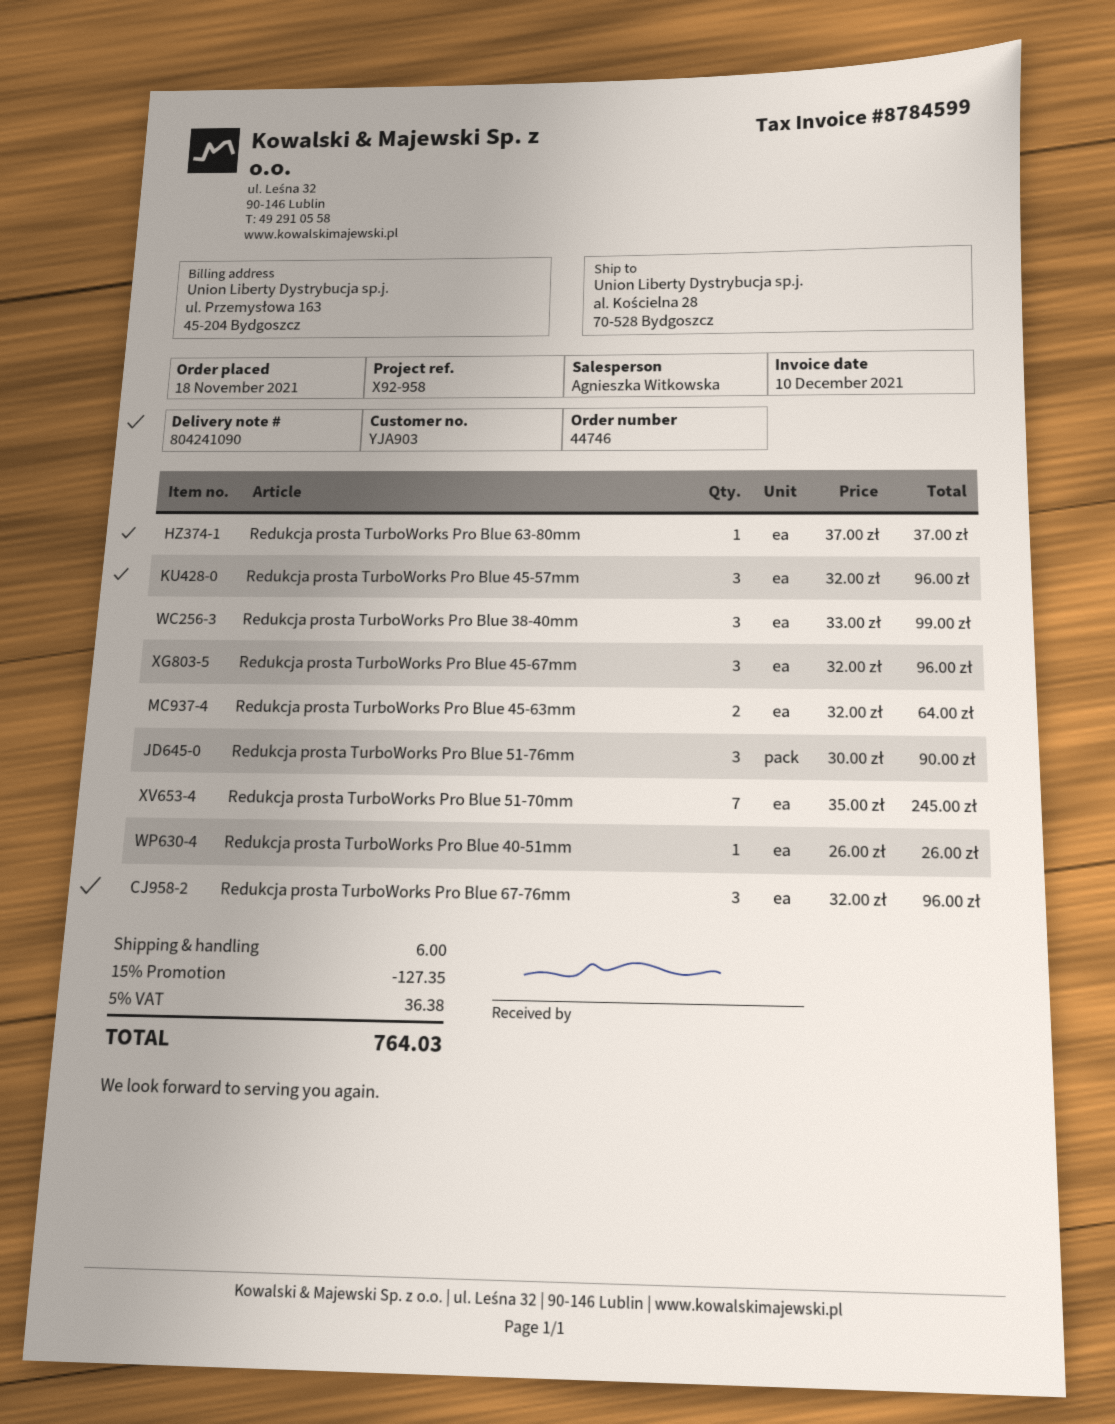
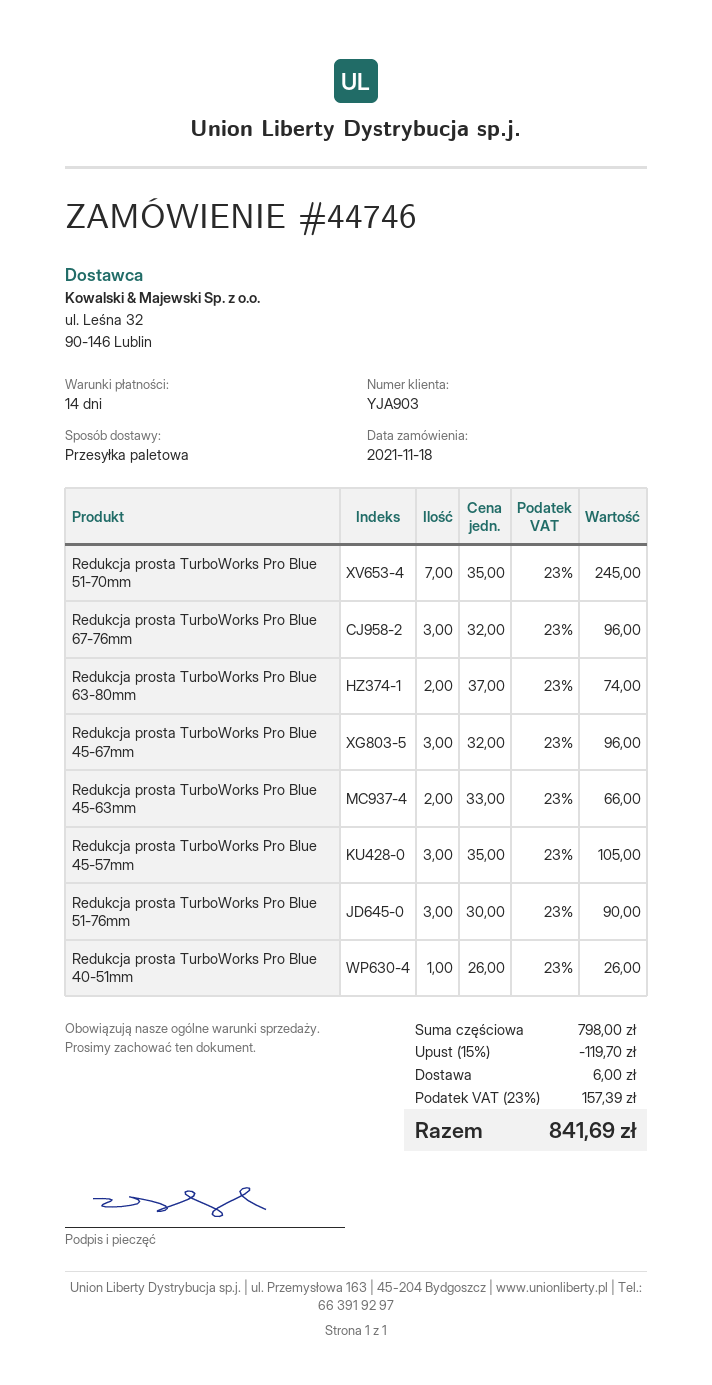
Redukcja prosta TurboWorks Pro Blue 63-80mm: 1 x 37.00 = 37.00 -> 2 x 37.00 = 74.00
Redukcja prosta TurboWorks Pro Blue 45-57mm: 3 x 32.00 = 96.00 -> 3 x 35.00 = 105.00
Redukcja prosta TurboWorks Pro Blue 38-40mm: 3 x 33.00 = 99.00 -> none
Redukcja prosta TurboWorks Pro Blue 45-63mm: 2 x 32.00 = 64.00 -> 2 x 33.00 = 66.00
discount: 15% = 127.35 -> 15% = 119.70
tax: 5% = 36.38 -> 23% = 157.39
total: 764.03 -> 841.69

